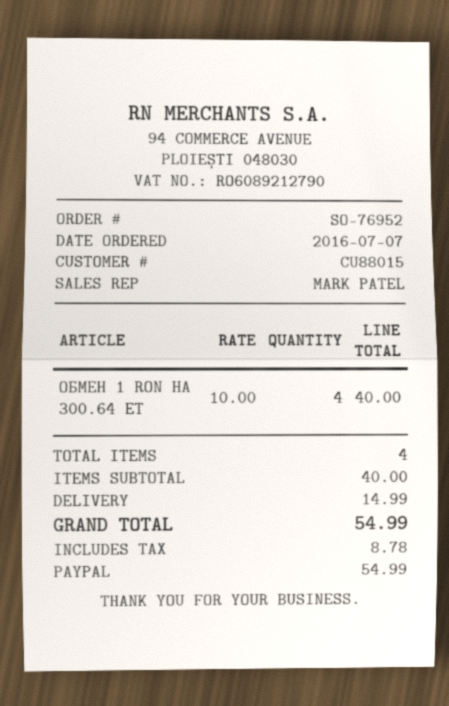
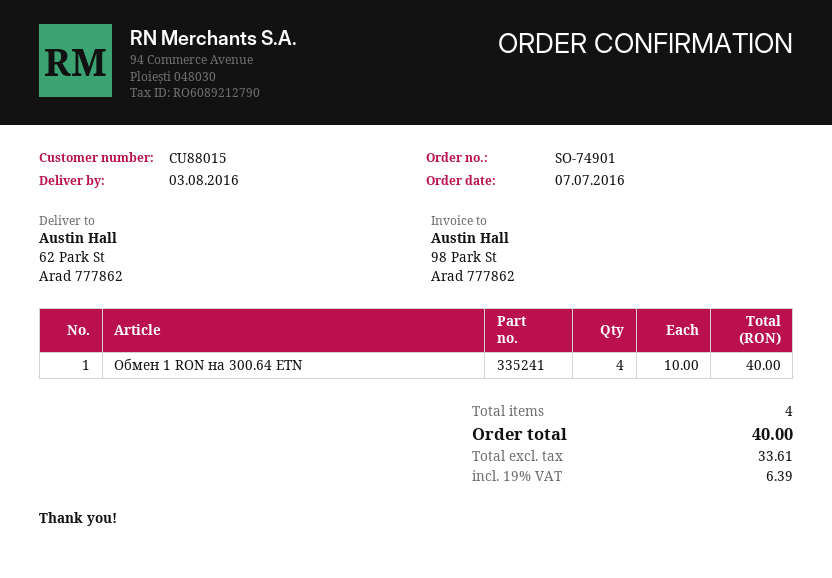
order number: SO-76952 -> SO-74901
shipping: 14.99 -> none
tax: 8.78 -> 6.39
total: 54.99 -> 40.00

